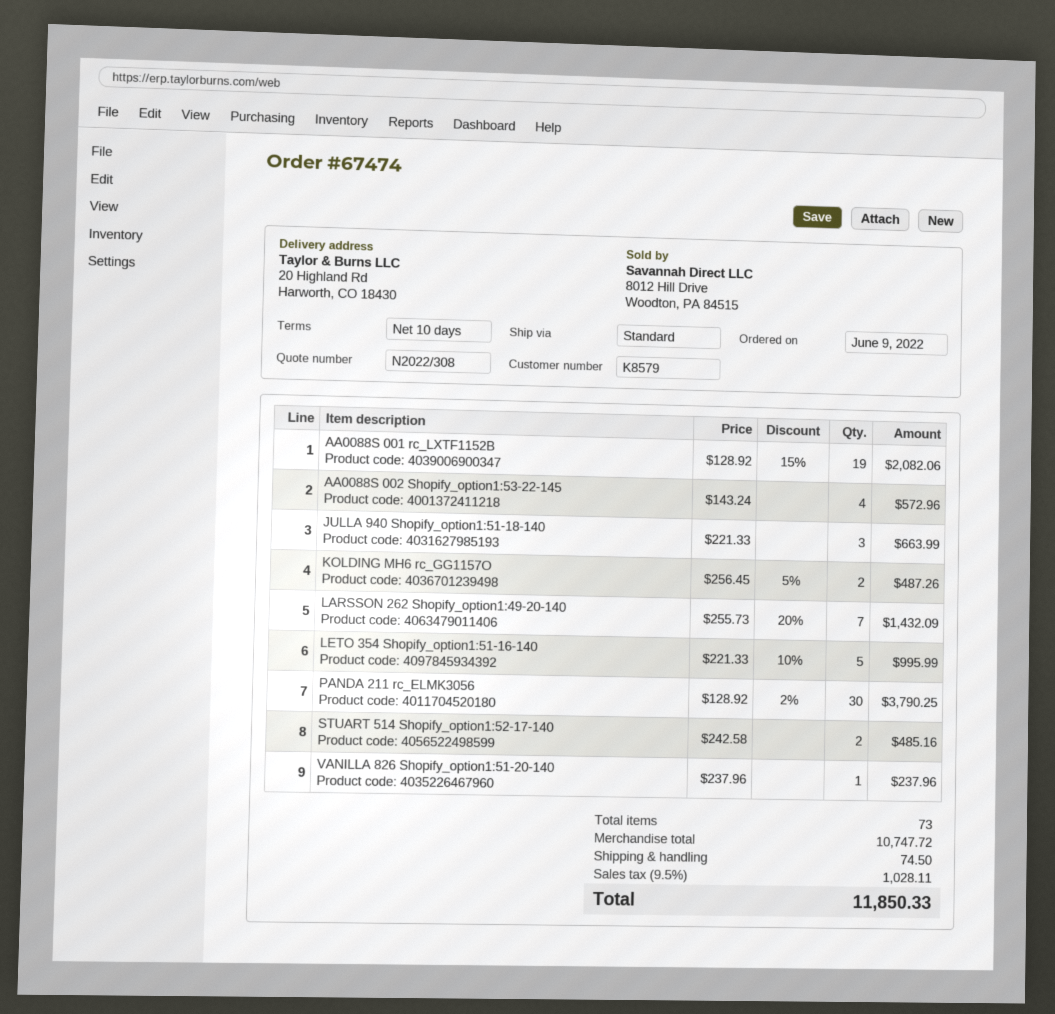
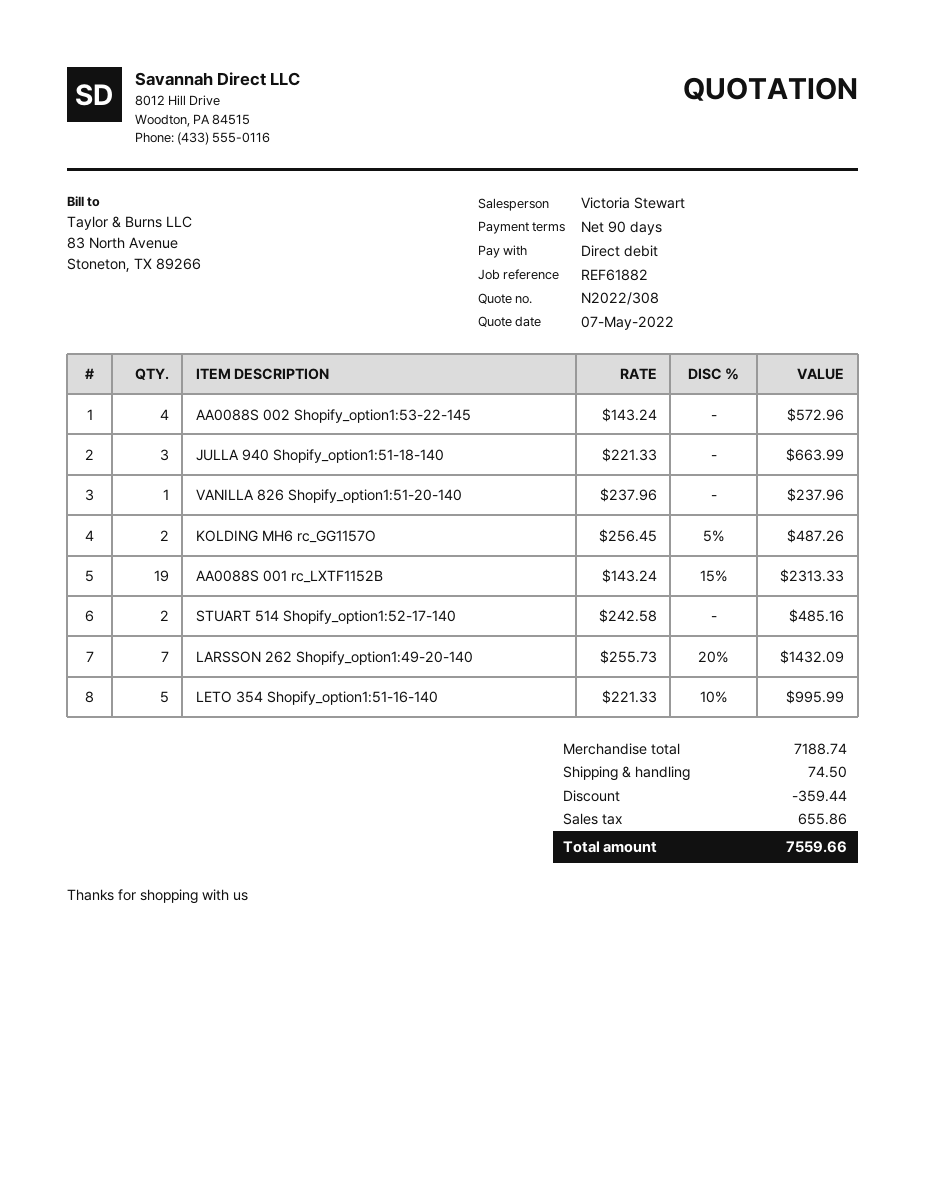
payment terms: 10 days -> 90 days
AA0088S 001 rc_LXTF1152B: 19 x 128.92 - 15% = 2082.06 -> 19 x 143.24 - 15% = 2313.33
PANDA 211 rc_ELMK3056: 30 x 128.92 - 2% = 3790.25 -> none
subtotal: 10747.72 -> 7188.74
discount: none -> 359.44
tax: 1028.11 -> 655.86
total: 11850.33 -> 7559.66

